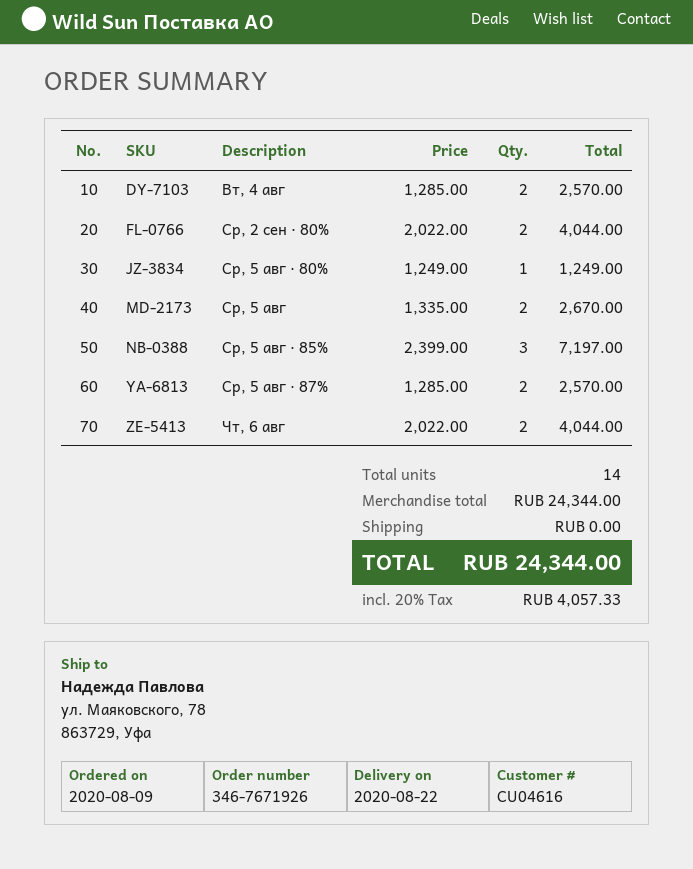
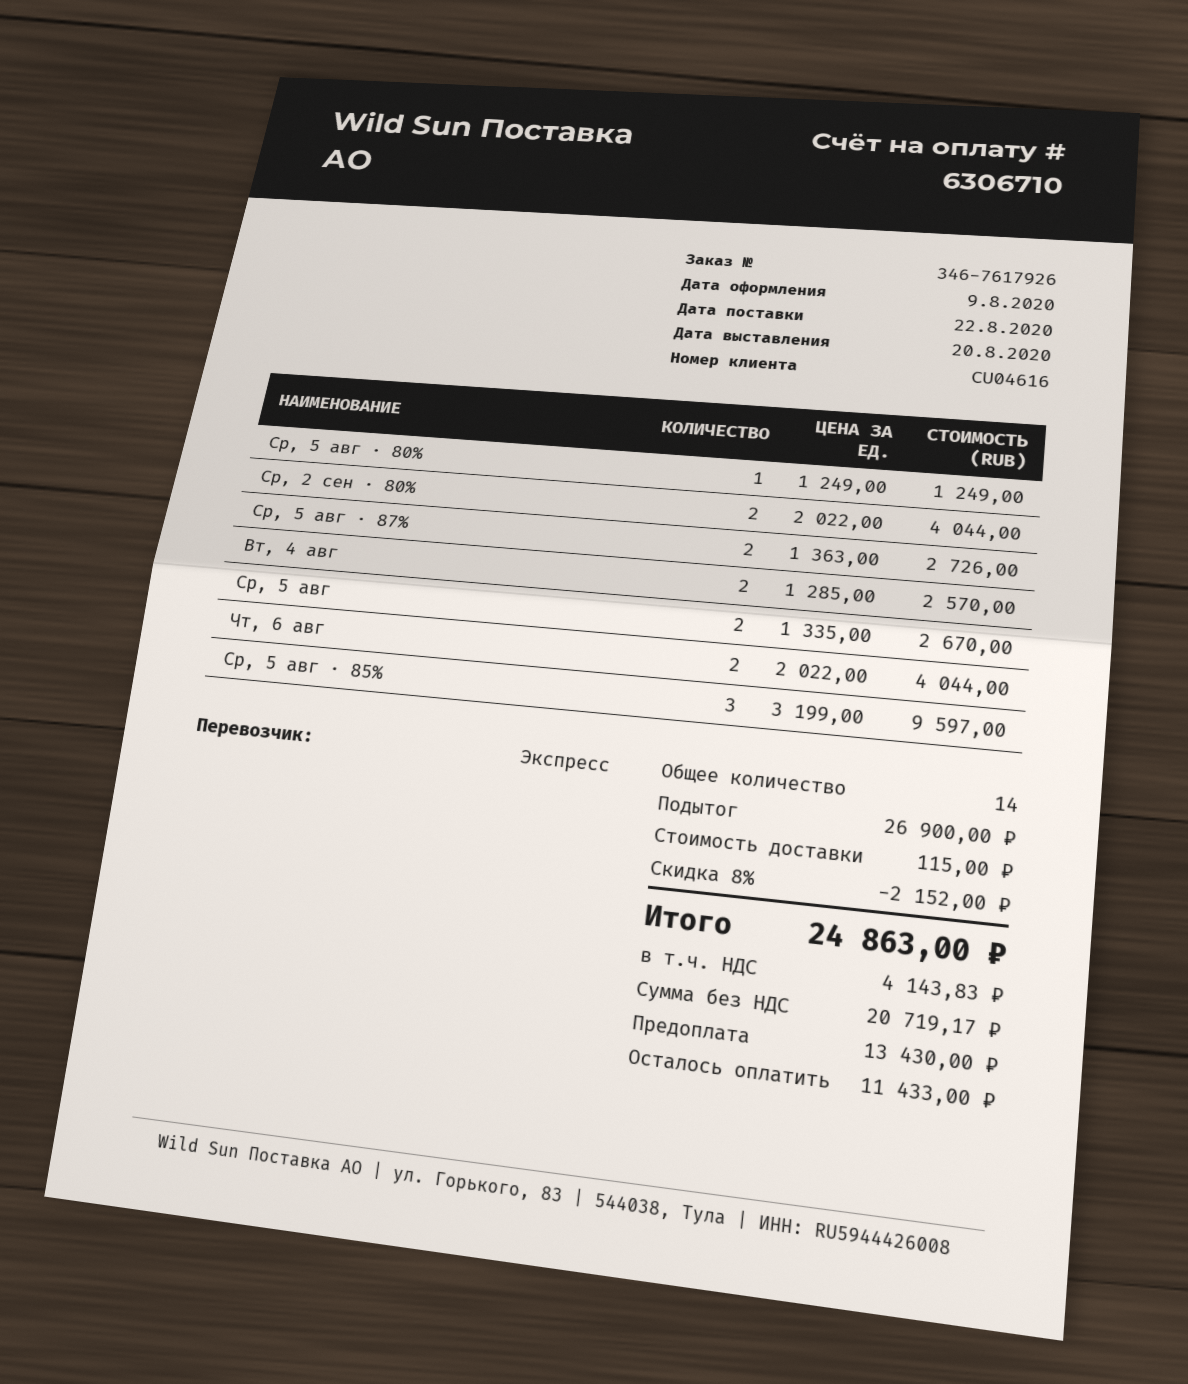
order number: 346-7671926 -> 346-7617926
Ср, 5 авг · 85%: 3 x 2399.00 = 7197.00 -> 3 x 3199.00 = 9597.00
Ср, 5 авг · 87%: 2 x 1285.00 = 2570.00 -> 2 x 1363.00 = 2726.00
subtotal: 24344.00 -> 26900.00
discount: none -> 8% = 2152.00
shipping: 0.00 -> 115.00
tax: 4057.33 -> 4143.83
total: 24344.00 -> 24863.00

